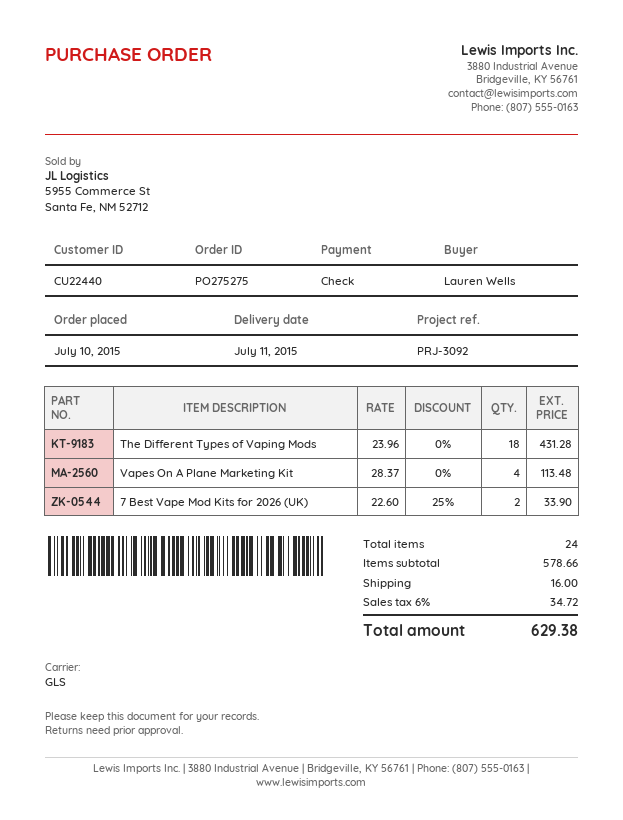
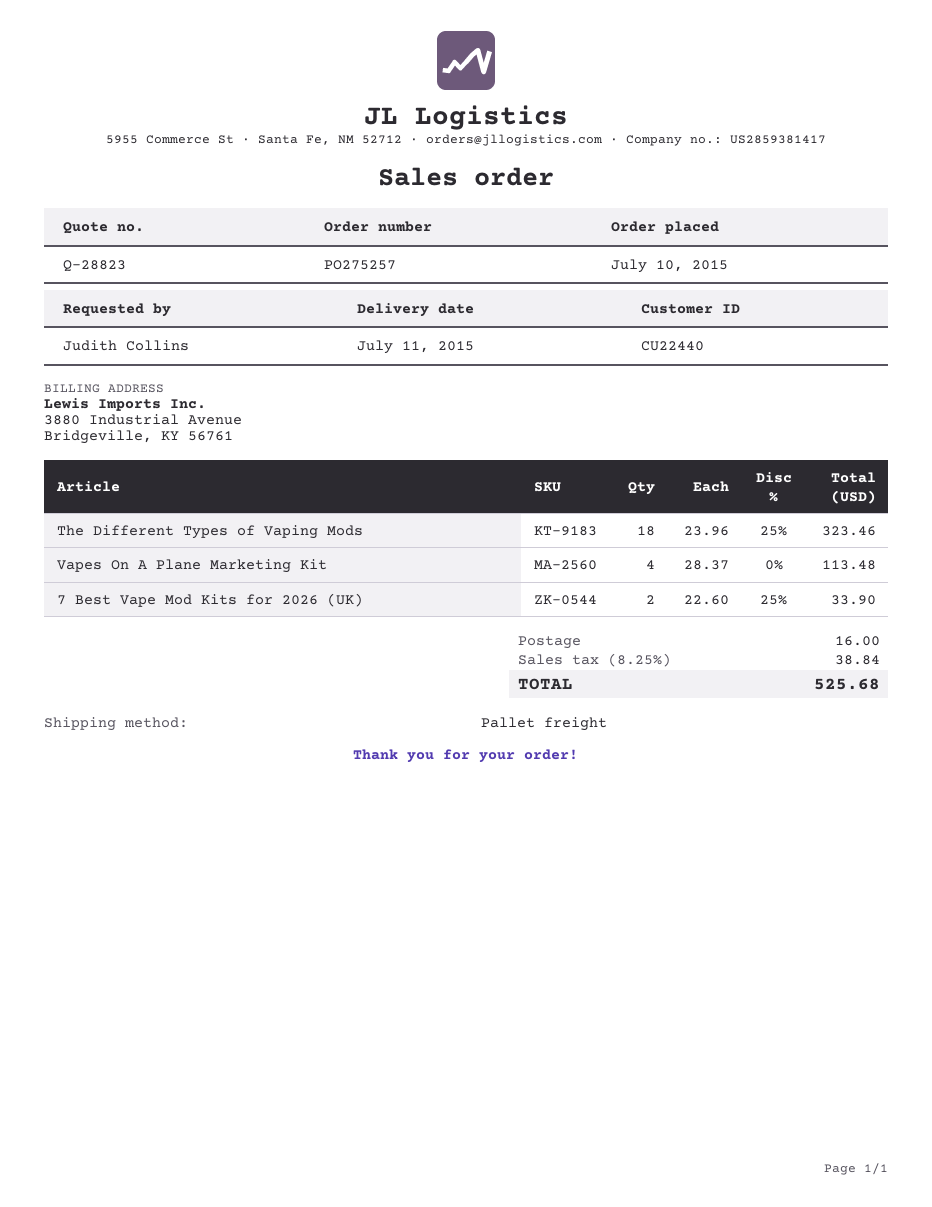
order number: PO275275 -> PO275257
ordered by: Lauren Wells -> Judith Collins
shipping method: GLS -> pallet freight
The Different Types of Vaping Mods: 18 x 23.96 = 431.28 -> 18 x 23.96 - 25% = 323.46
tax: 6% = 34.72 -> 8.25% = 38.84
total: 629.38 -> 525.68

